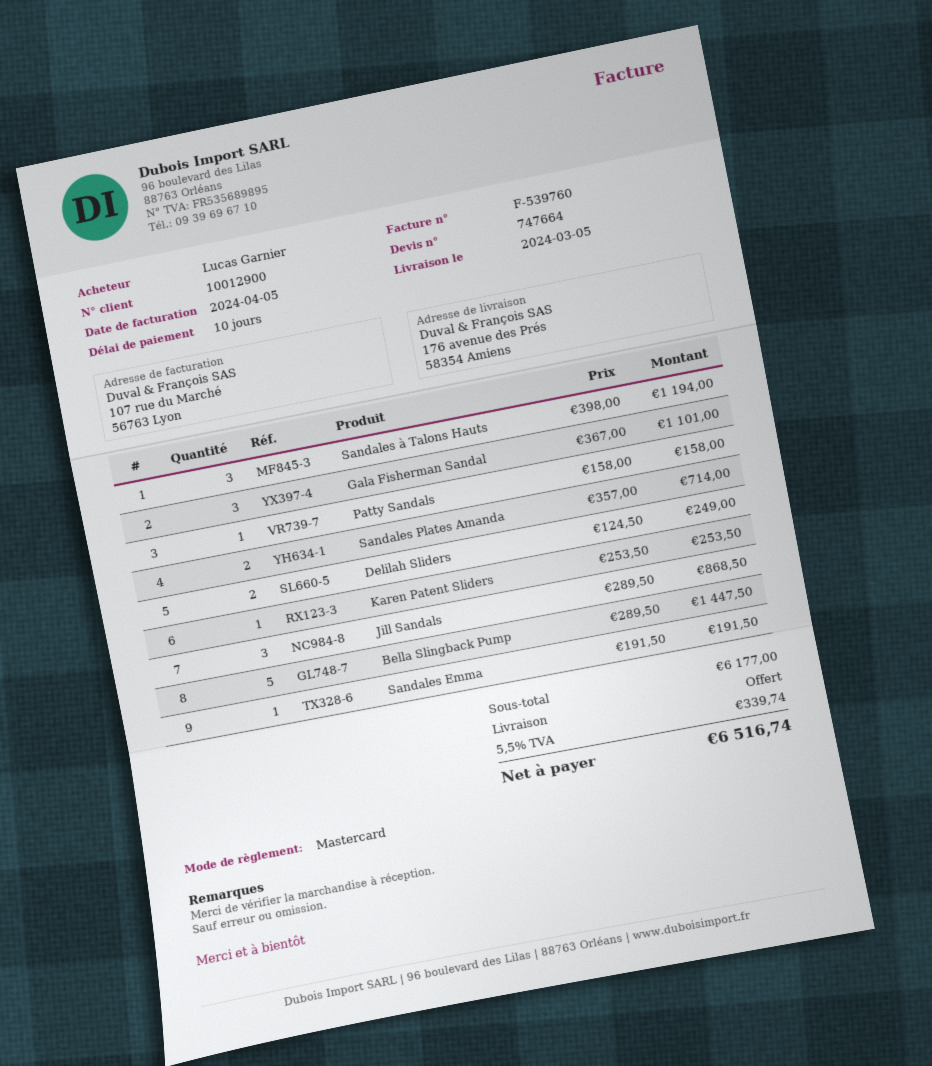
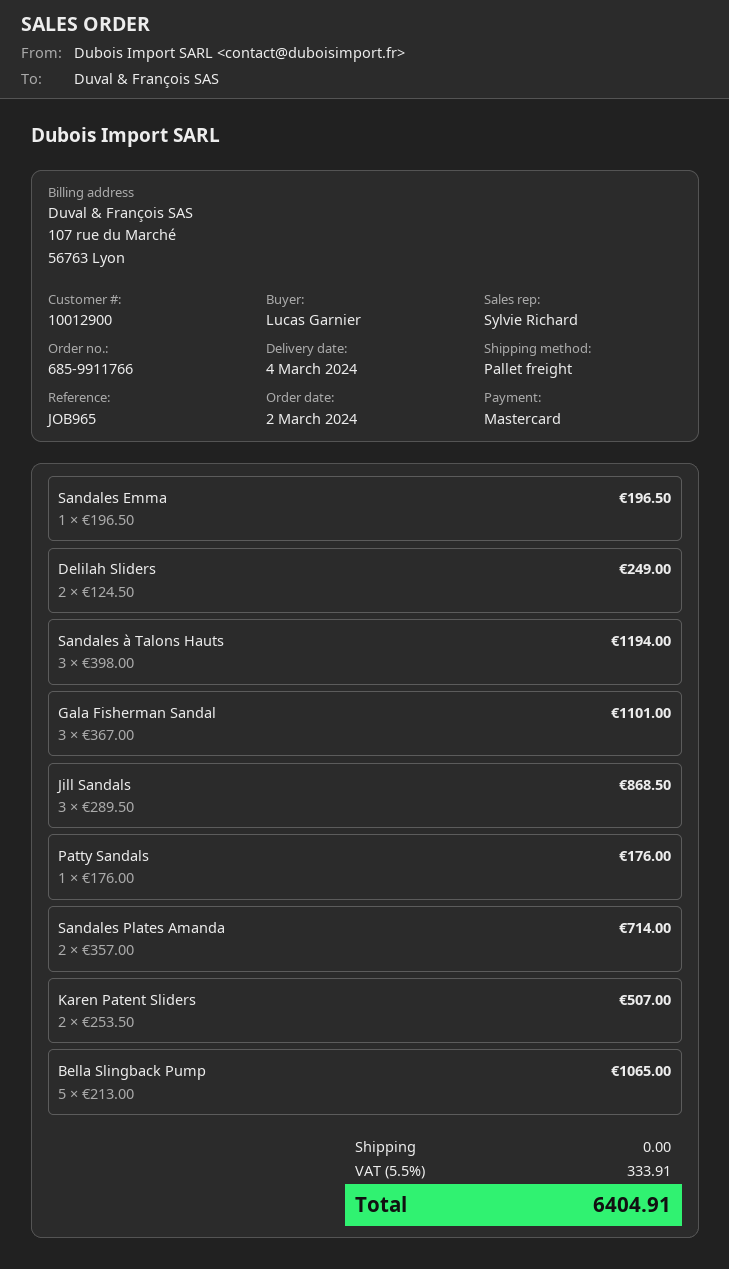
delivery date: 2024-03-05 -> 2024-03-04
Patty Sandals: 1 x 158.00 = 158.00 -> 1 x 176.00 = 176.00
Karen Patent Sliders: 1 x 253.50 = 253.50 -> 2 x 253.50 = 507.00
Bella Slingback Pump: 5 x 289.50 = 1447.50 -> 5 x 213.00 = 1065.00
Sandales Emma: 1 x 191.50 = 191.50 -> 1 x 196.50 = 196.50
tax: 5.5% = 339.74 -> 5.5% = 333.91
total: 6516.74 -> 6404.91

